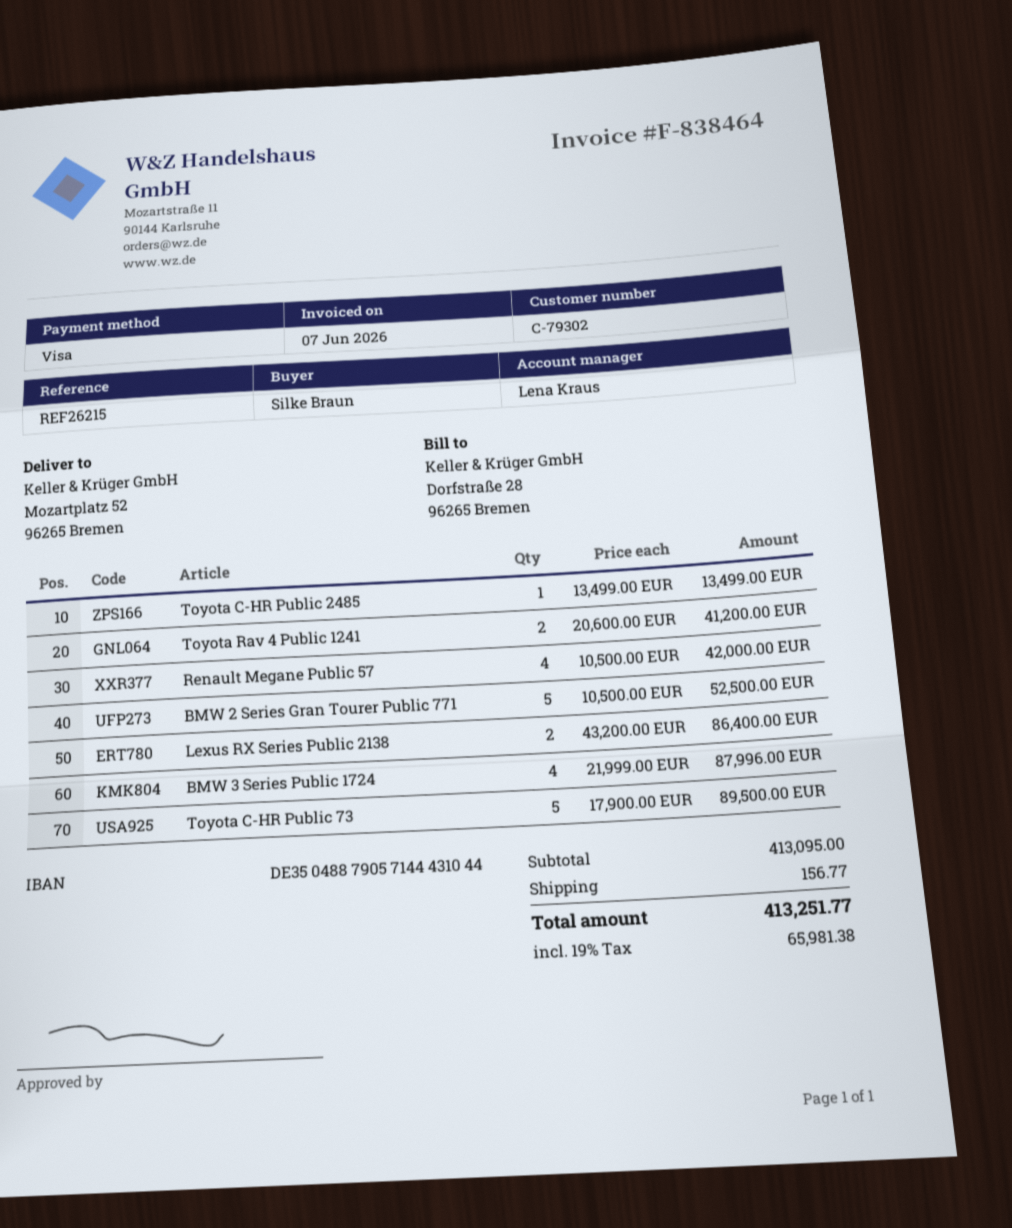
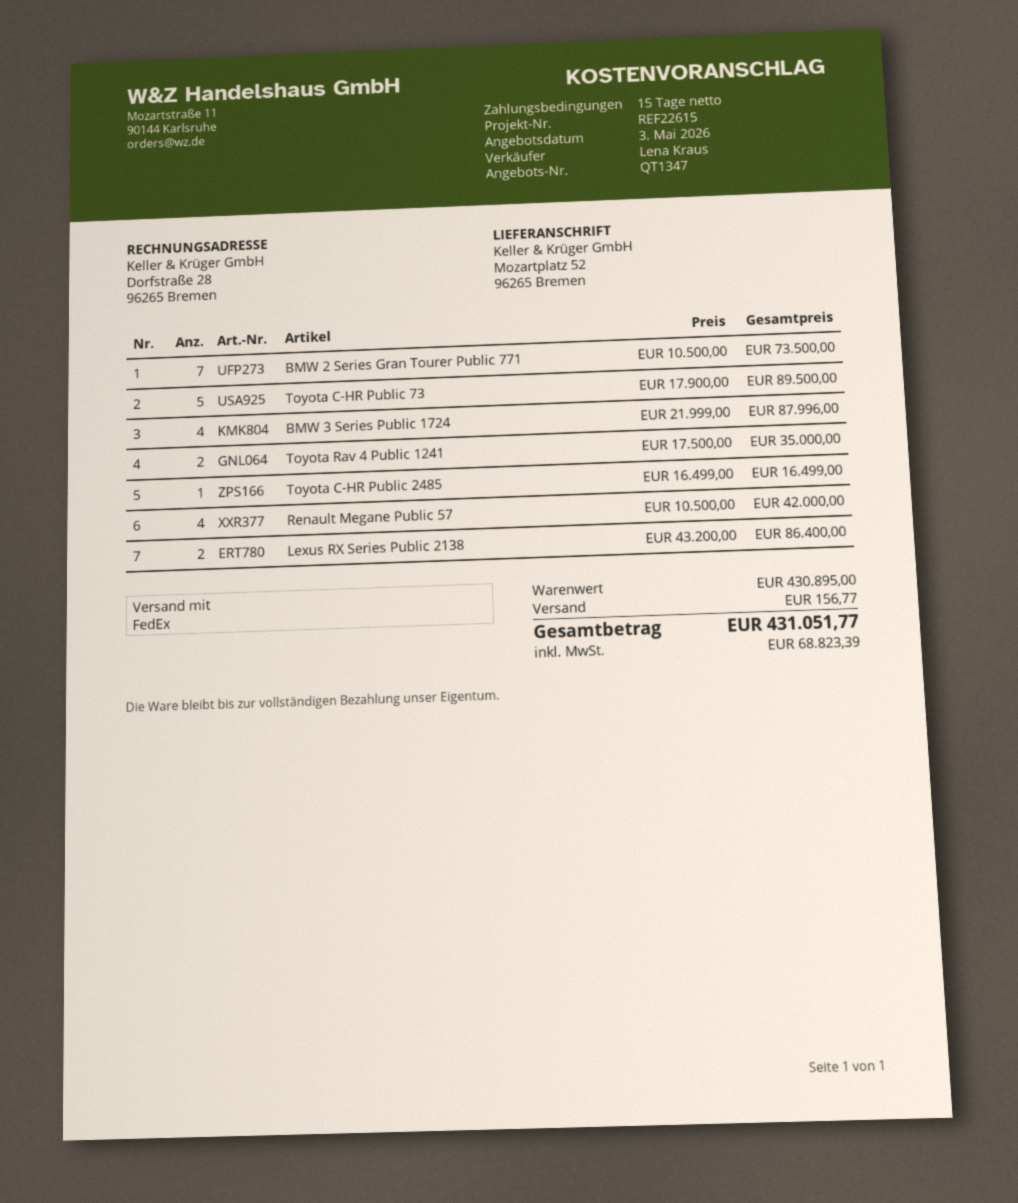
reference: REF26215 -> REF22615
Toyota C-HR Public 2485: 1 x 13499.00 = 13499.00 -> 1 x 16499.00 = 16499.00
Toyota Rav 4 Public 1241: 2 x 20600.00 = 41200.00 -> 2 x 17500.00 = 35000.00
BMW 2 Series Gran Tourer Public 771: 5 x 10500.00 = 52500.00 -> 7 x 10500.00 = 73500.00
subtotal: 413095.00 -> 430895.00
tax: 65981.38 -> 68823.39
total: 413251.77 -> 431051.77

